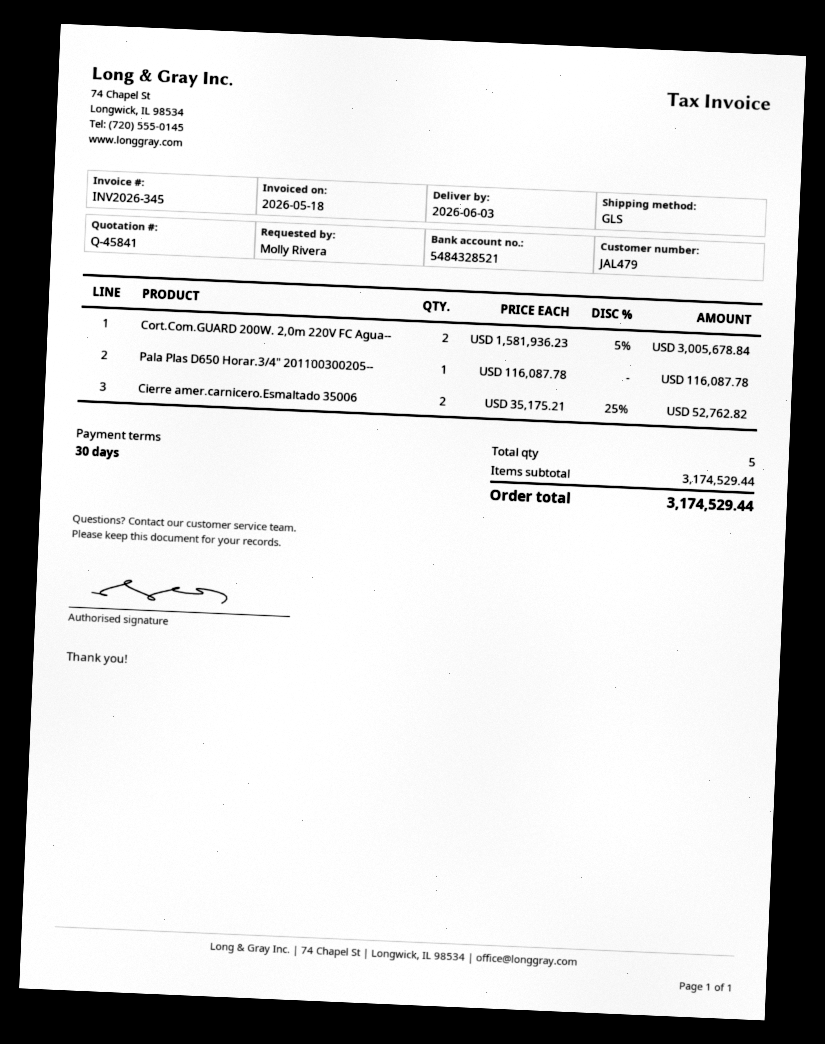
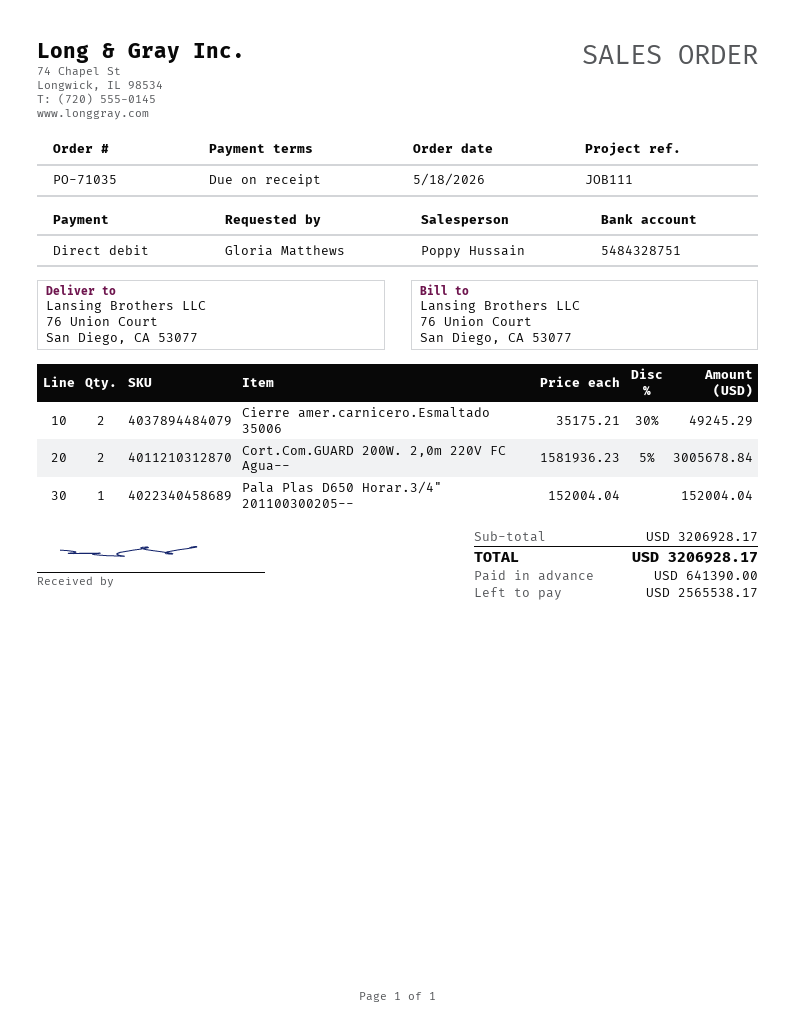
payment terms: 30 days -> on receipt
ordered by: Molly Rivera -> Gloria Matthews
bank account: 5484328521 -> 5484328751
Pala Plas D650 Horar.3/4" 201100300205--: 1 x 116087.78 = 116087.78 -> 1 x 152004.04 = 152004.04
Cierre amer.carnicero.Esmaltado 35006: 2 x 35175.21 - 25% = 52762.82 -> 2 x 35175.21 - 30% = 49245.29
subtotal: 3174529.44 -> 3206928.17
total: 3174529.44 -> 3206928.17

